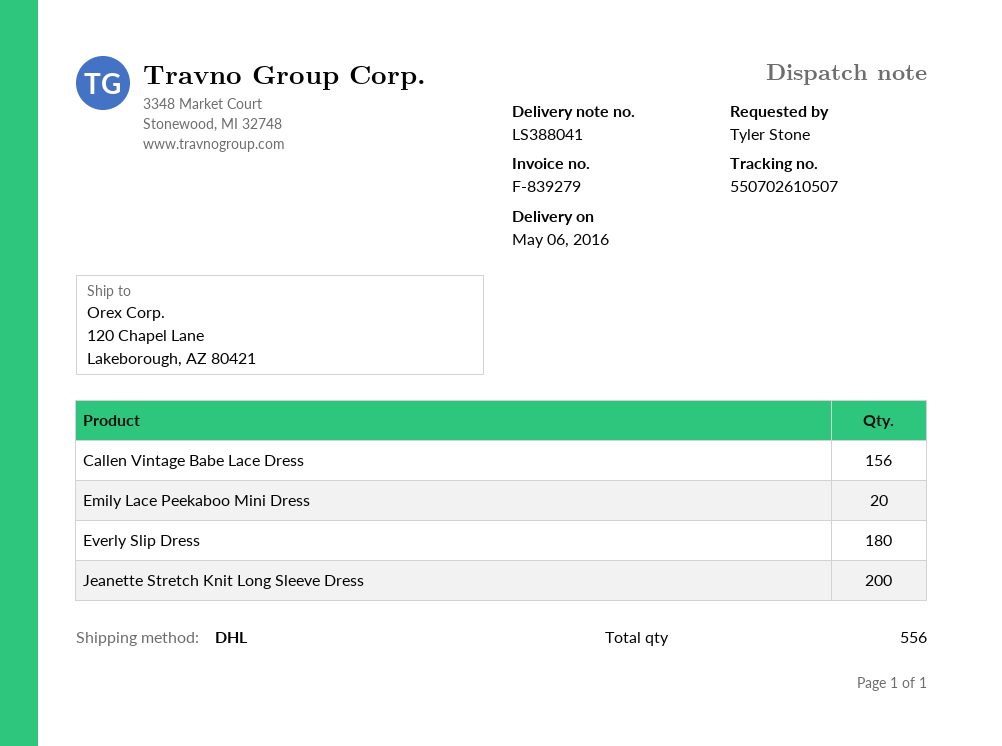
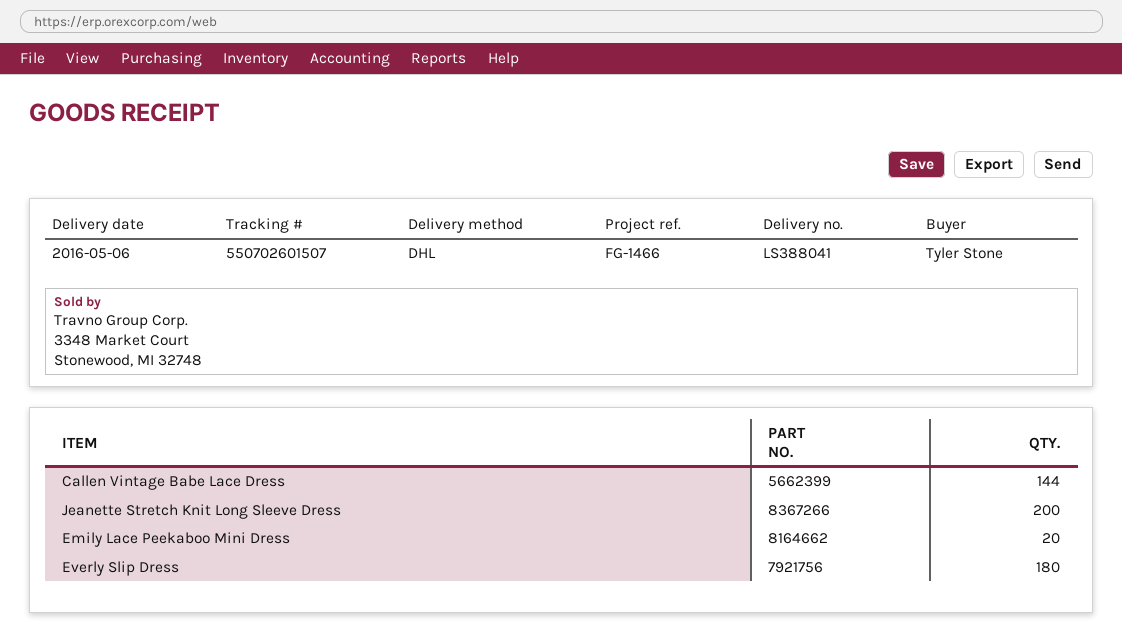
tracking number: 550702610507 -> 550702601507
Callen Vintage Babe Lace Dress: 156 -> 144

